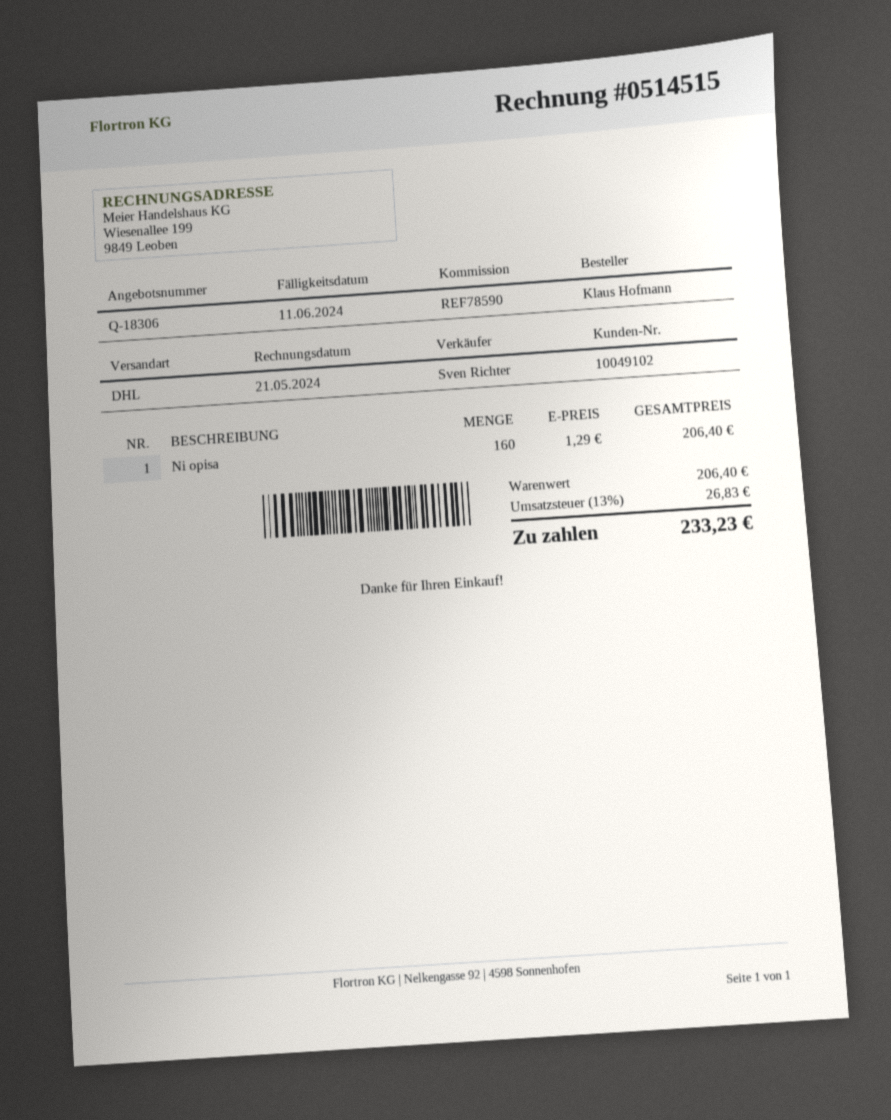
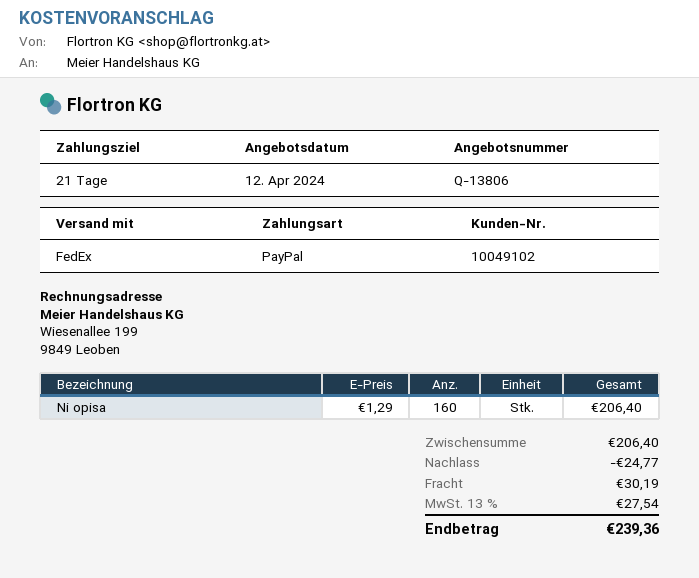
quote number: Q-18306 -> Q-13806
shipping method: DHL -> FedEx
discount: none -> 24.77
shipping: none -> 30.19
tax: 13% = 26.83 -> 13% = 27.54
total: 233.23 -> 239.36

